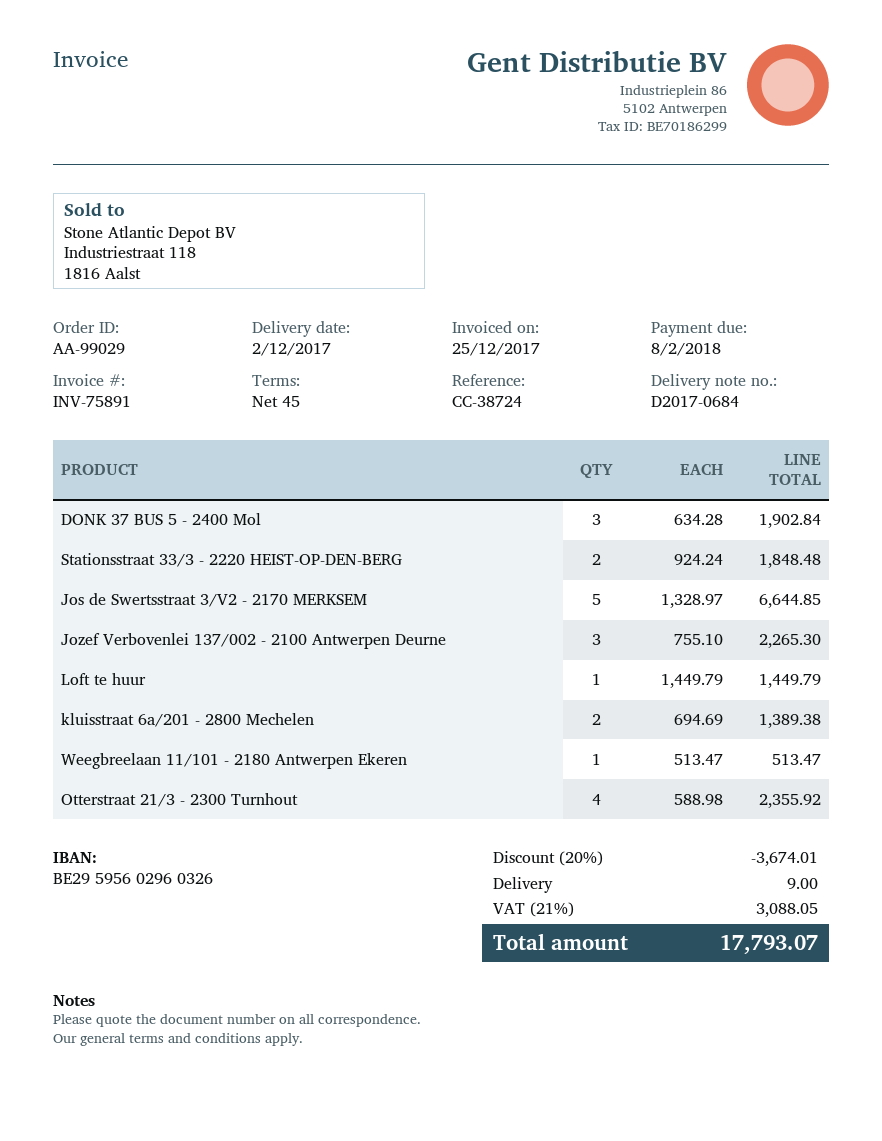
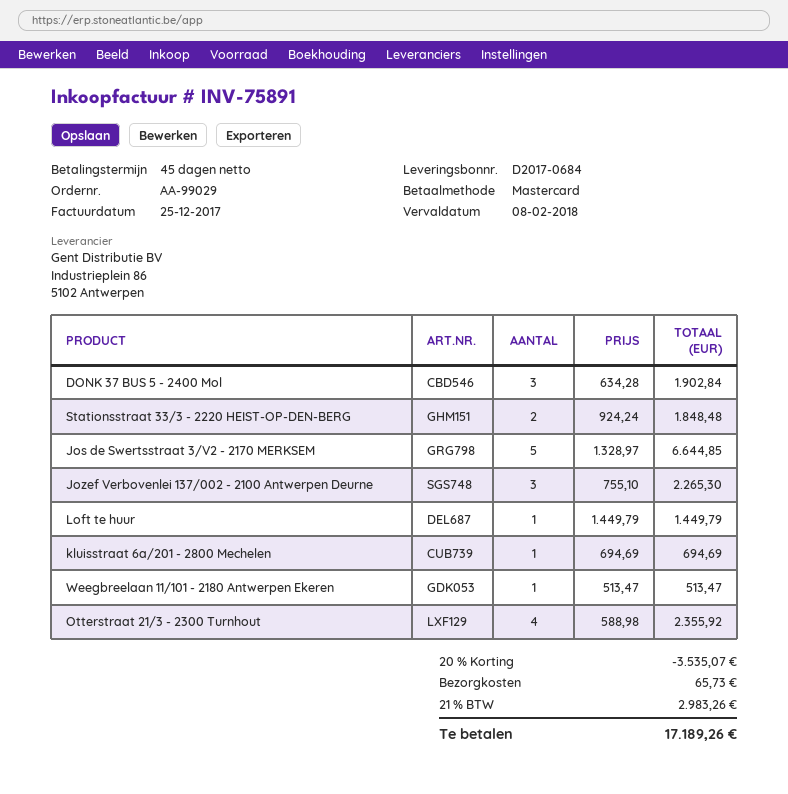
kluisstraat 6a/201 - 2800 Mechelen: 2 x 694.69 = 1389.38 -> 1 x 694.69 = 694.69
discount: 20% = 3674.01 -> 20% = 3535.07
shipping: 9.00 -> 65.73
tax: 21% = 3088.05 -> 21% = 2983.26
total: 17793.07 -> 17189.26

